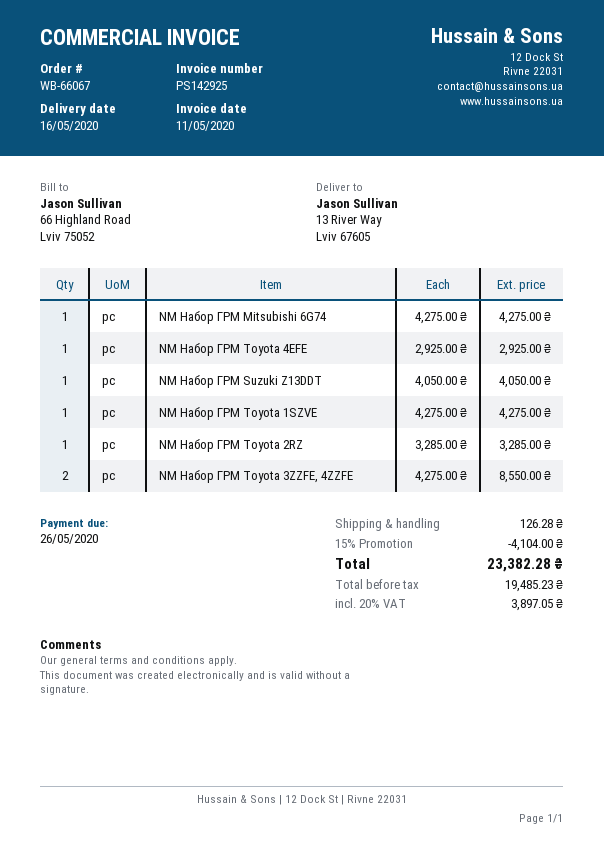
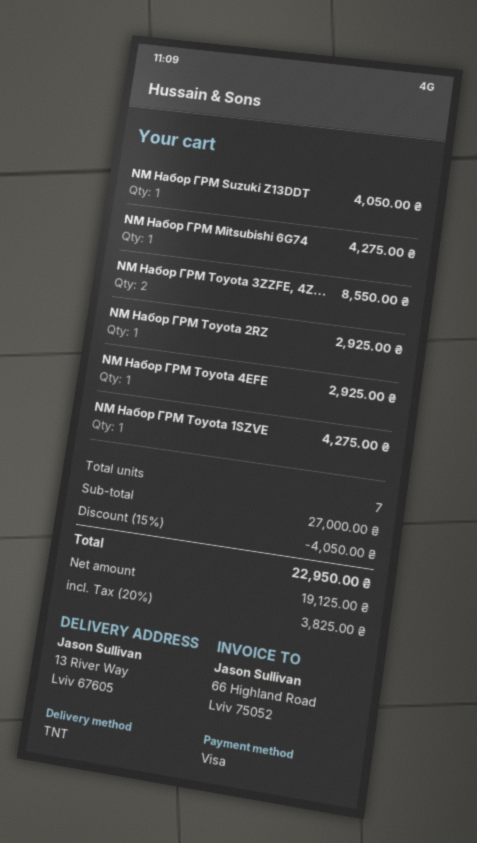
NM Набор ГРМ Toyota 2RZ: 1 for 3285.00 -> 1 for 2925.00
discount: 15% = 4104.00 -> 15% = 4050.00
shipping: 126.28 -> none
net: 19485.23 -> 19125.00
tax: 20% = 3897.05 -> 20% = 3825.00
total: 23382.28 -> 22950.00

